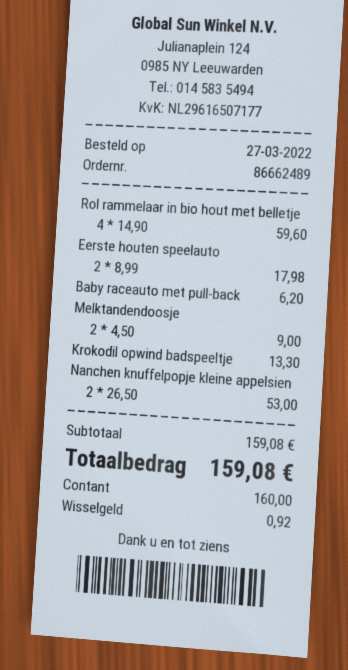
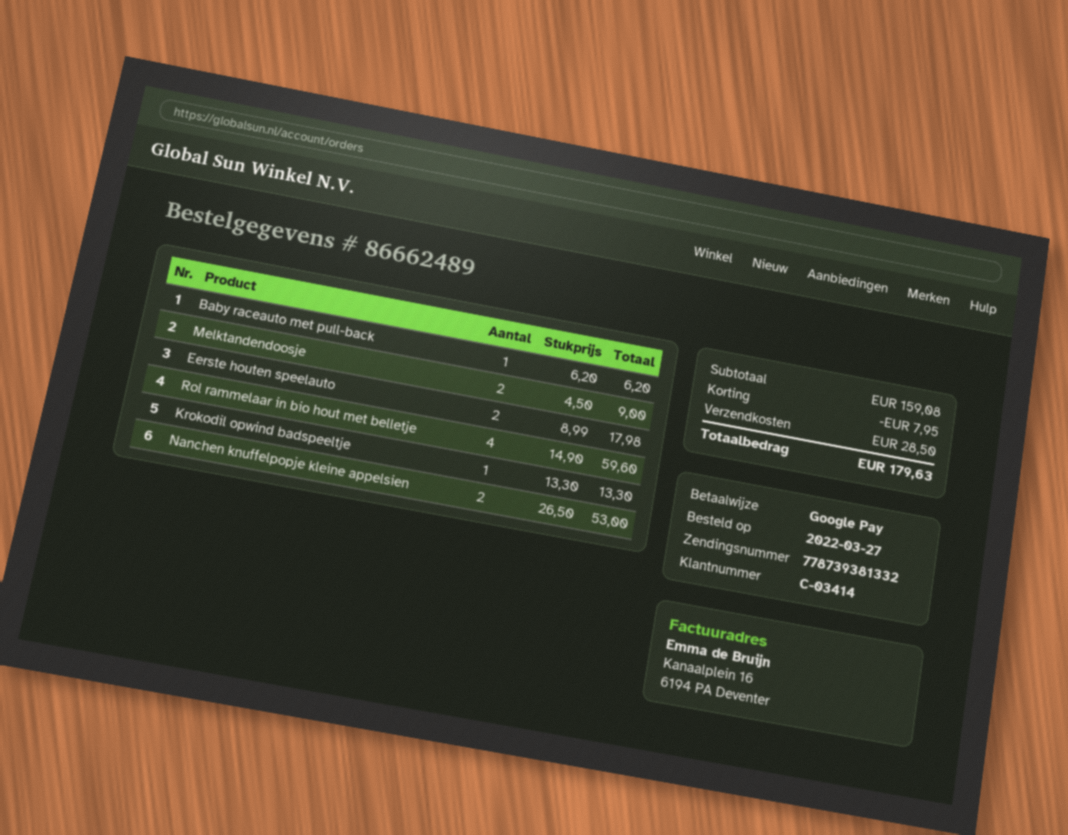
payment method: cash -> Google Pay
discount: none -> 7.95
shipping: none -> 28.50
total: 159.08 -> 179.63

